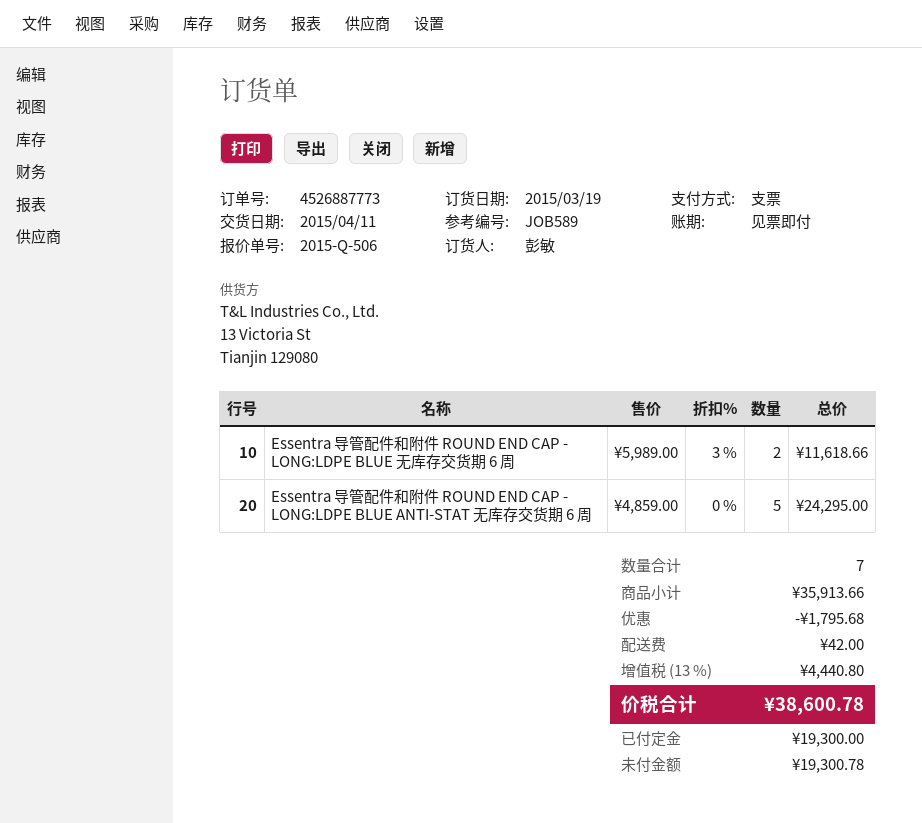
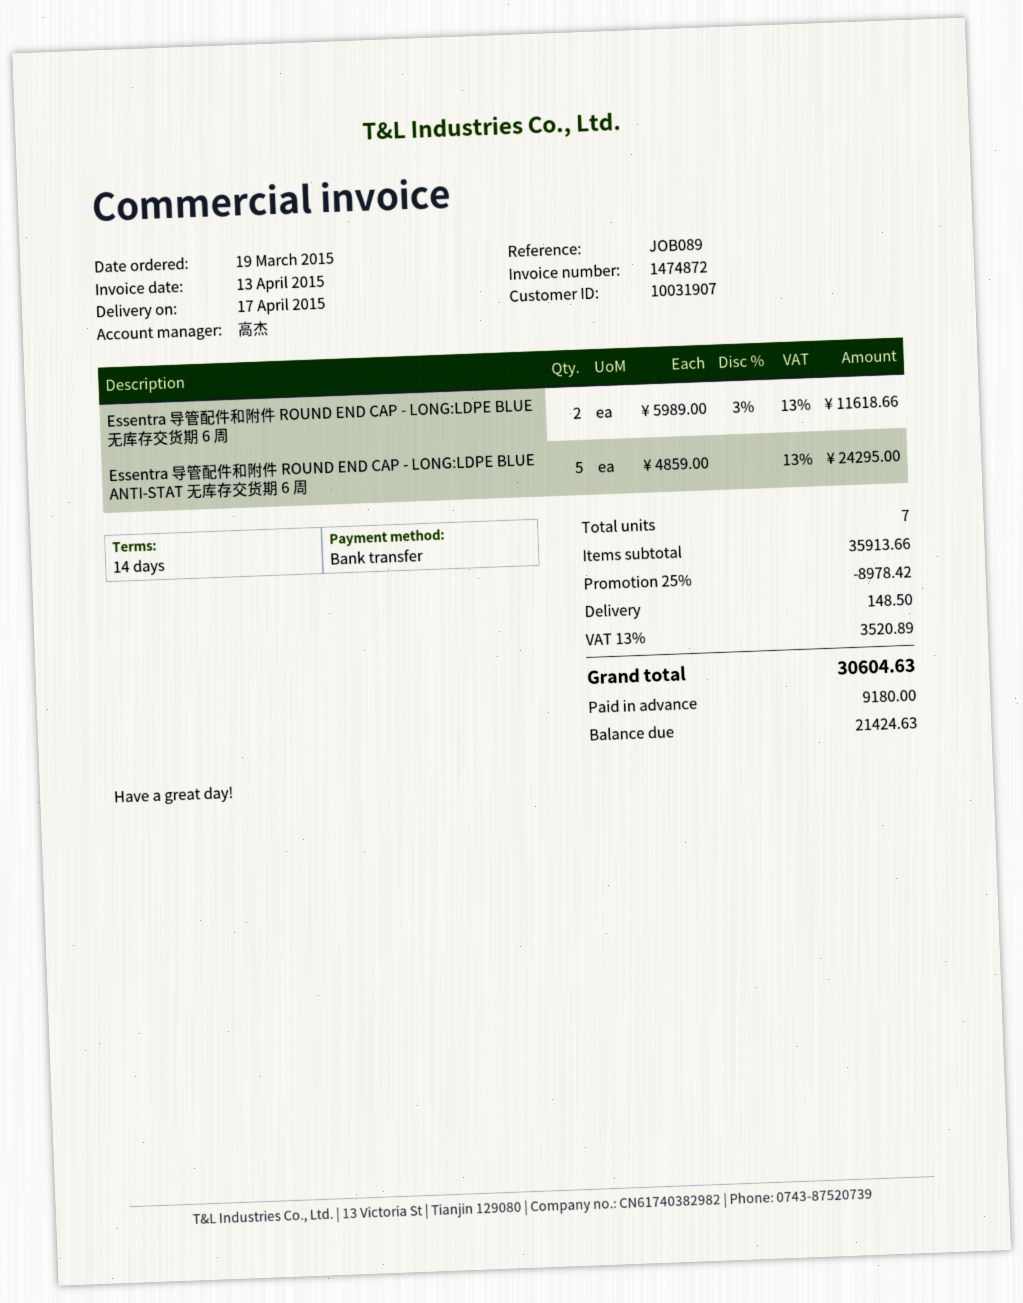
delivery date: 2015-04-11 -> 2015-04-17
payment terms: on receipt -> 14 days
reference: JOB589 -> JOB089
payment method: cheque -> bank transfer
discount: 1795.68 -> 8978.42
shipping: 42.00 -> 148.50
tax: 13% = 4440.80 -> 13% = 3520.89
total: 38600.78 -> 30604.63
deposit: 19300.00 -> 9180.00
balance: 19300.78 -> 21424.63

